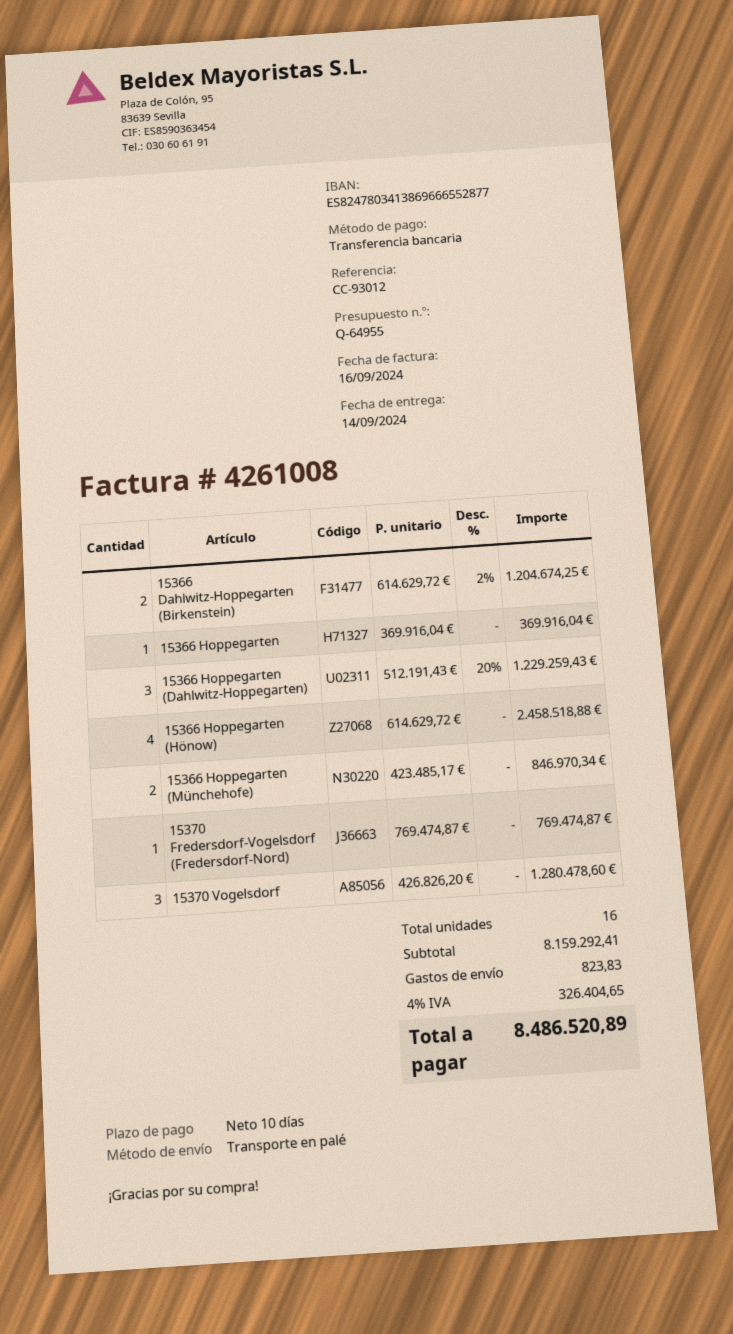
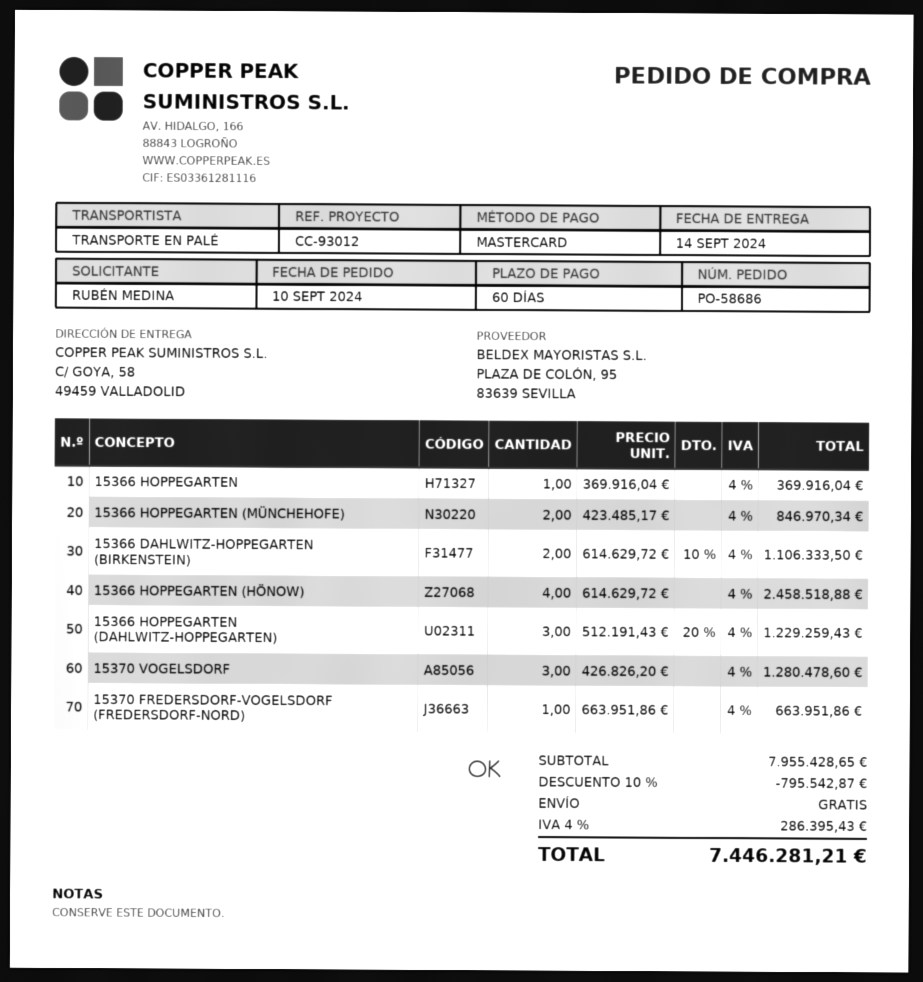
payment terms: 10 days -> 60 days
payment method: bank transfer -> Mastercard
15366 Dahlwitz-Hoppegarten (Birkenstein): 2 x 614629.72 - 2% = 1204674.25 -> 2 x 614629.72 - 10% = 1106333.50
15370 Fredersdorf-Vogelsdorf (Fredersdorf-Nord): 1 x 769474.87 = 769474.87 -> 1 x 663951.86 = 663951.86
subtotal: 8159292.41 -> 7955428.65
discount: none -> 10% = 795542.87
shipping: 823.83 -> 0.00
tax: 4% = 326404.65 -> 4% = 286395.43
total: 8486520.89 -> 7446281.21

